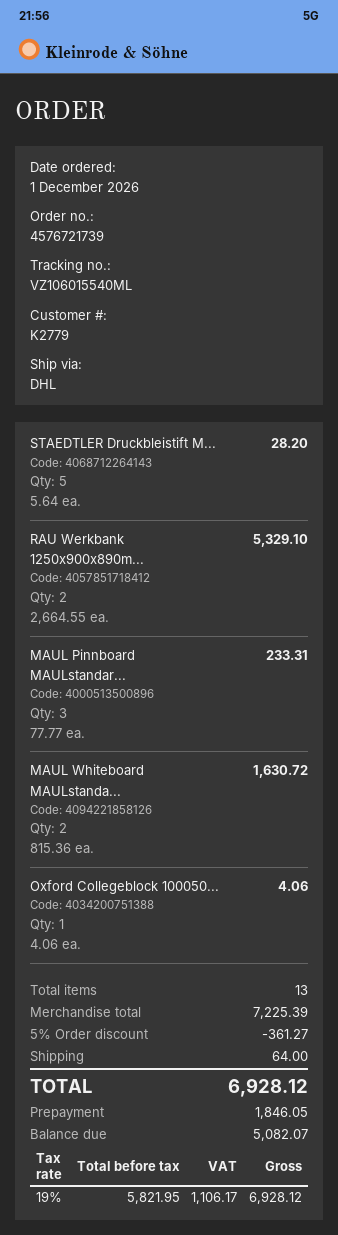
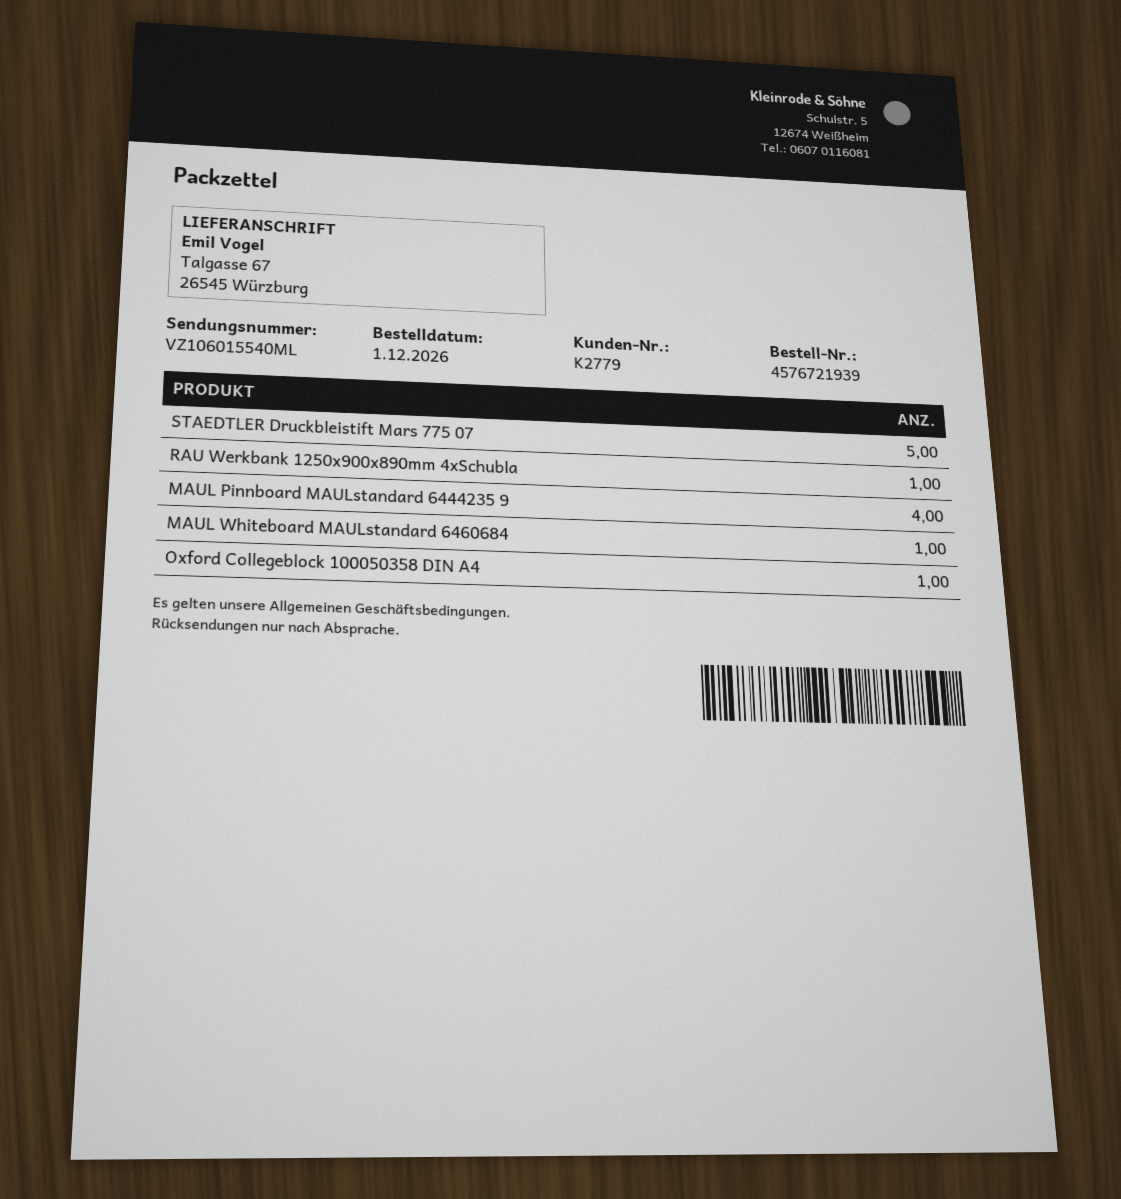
order number: 4576721739 -> 4576721939
RAU Werkbank 1250x900x890m...: 2 -> 1
MAUL Pinnboard MAULstandar...: 3 -> 4
MAUL Whiteboard MAULstanda...: 2 -> 1

